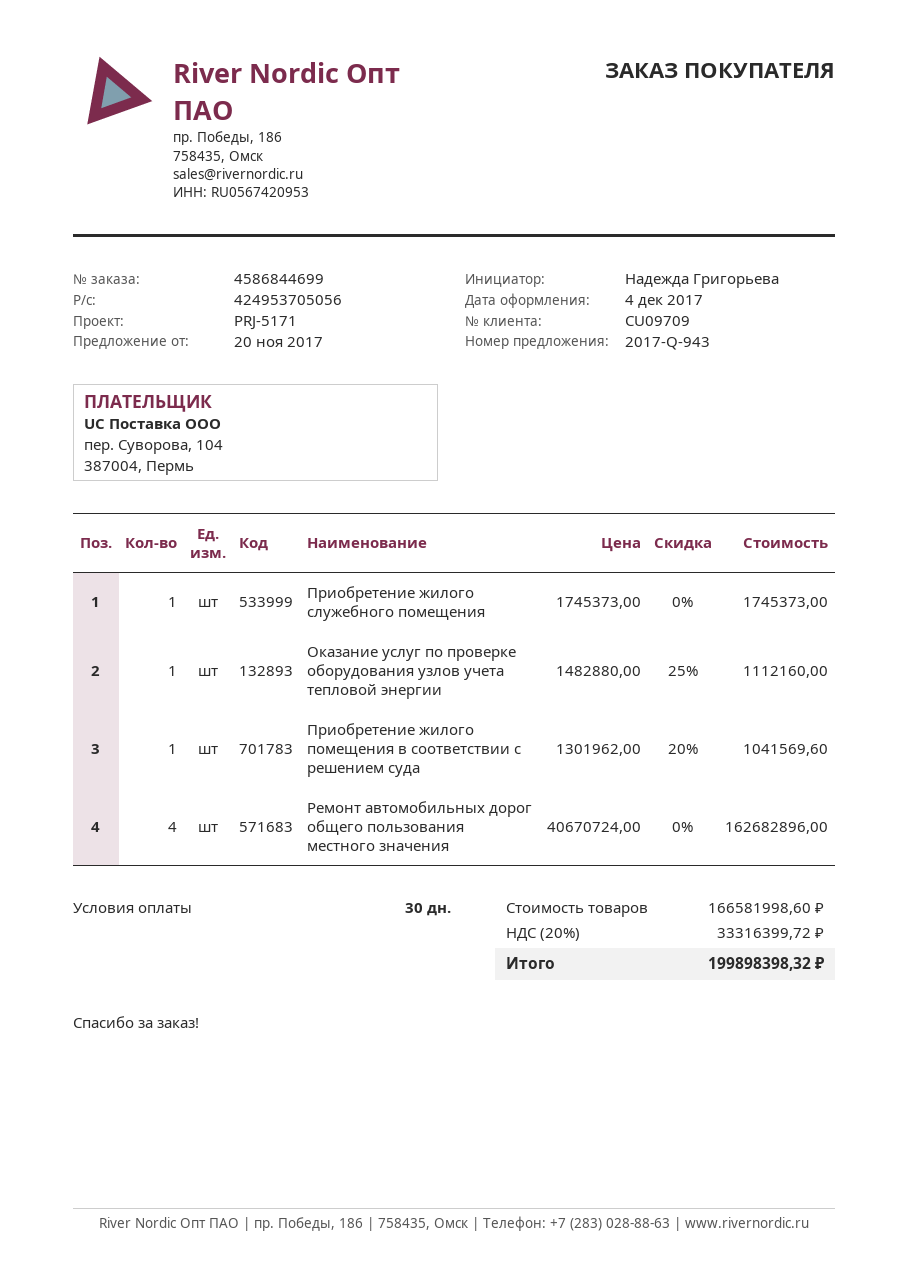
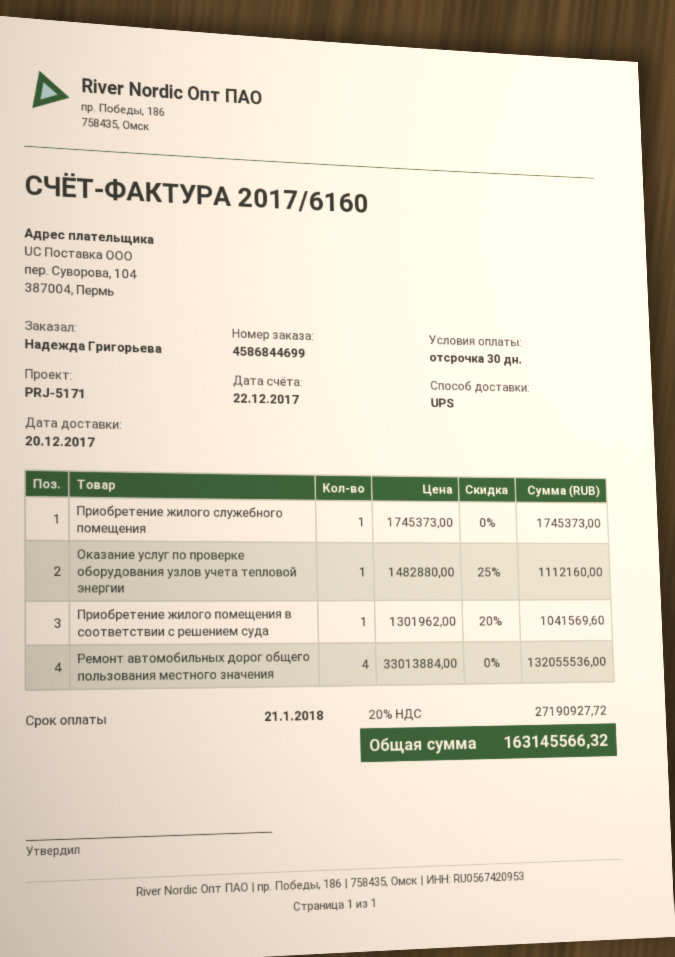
Ремонт автомобильных дорог общего пользования местного значения: 4 x 40670724.00 = 162682896.00 -> 4 x 33013884.00 = 132055536.00
tax: 20% = 33316399.72 -> 20% = 27190927.72
total: 199898398.32 -> 163145566.32

